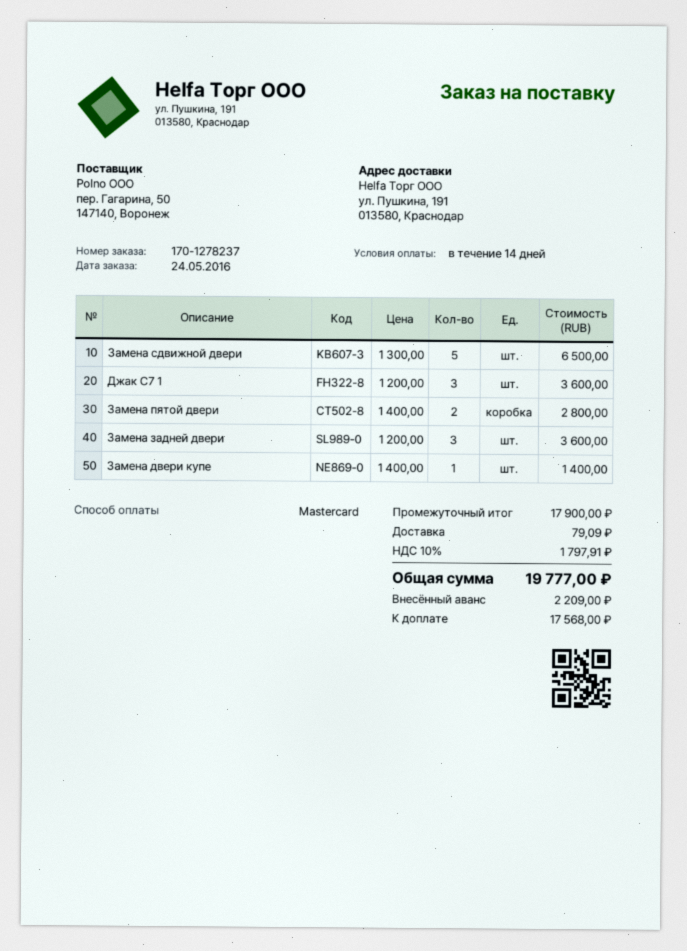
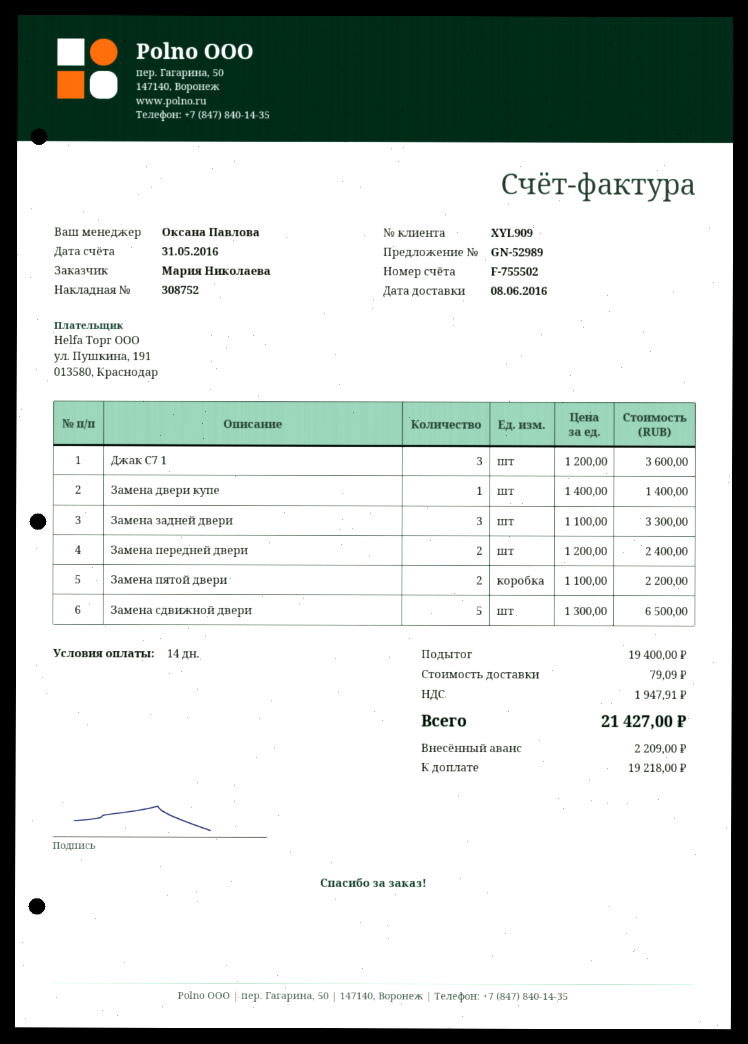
Замена пятой двери: 2 x 1400.00 = 2800.00 -> 2 x 1100.00 = 2200.00
Замена задней двери: 3 x 1200.00 = 3600.00 -> 3 x 1100.00 = 3300.00
Замена передней двери: none -> 2 x 1200.00 = 2400.00
subtotal: 17900.00 -> 19400.00
tax: 1797.91 -> 1947.91
total: 19777.00 -> 21427.00
balance: 17568.00 -> 19218.00

